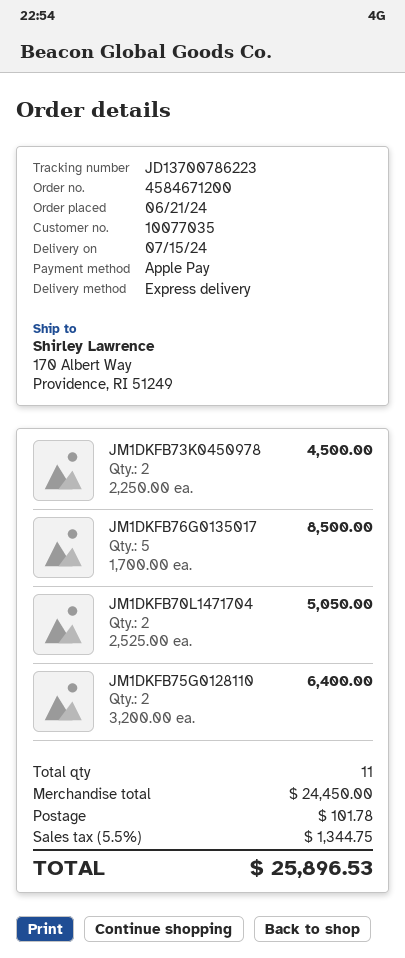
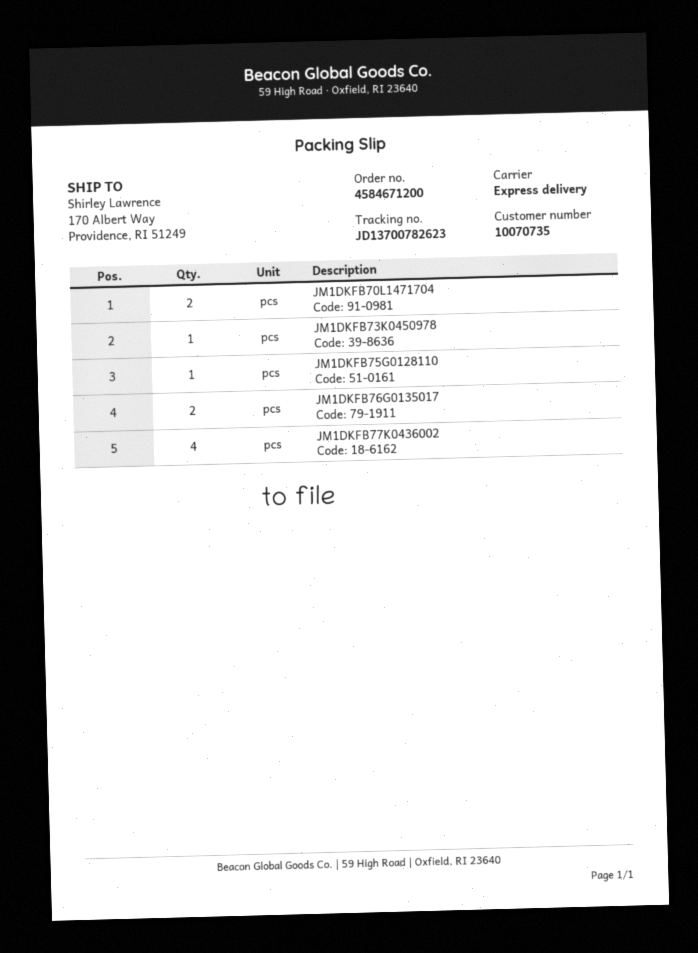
customer number: 10077035 -> 10070735
tracking number: JD13700786223 -> JD13700782623
JM1DKFB73K0450978: 2 -> 1
JM1DKFB76G0135017: 5 -> 2
JM1DKFB75G0128110: 2 -> 1
JM1DKFB77K0436002: none -> 4

